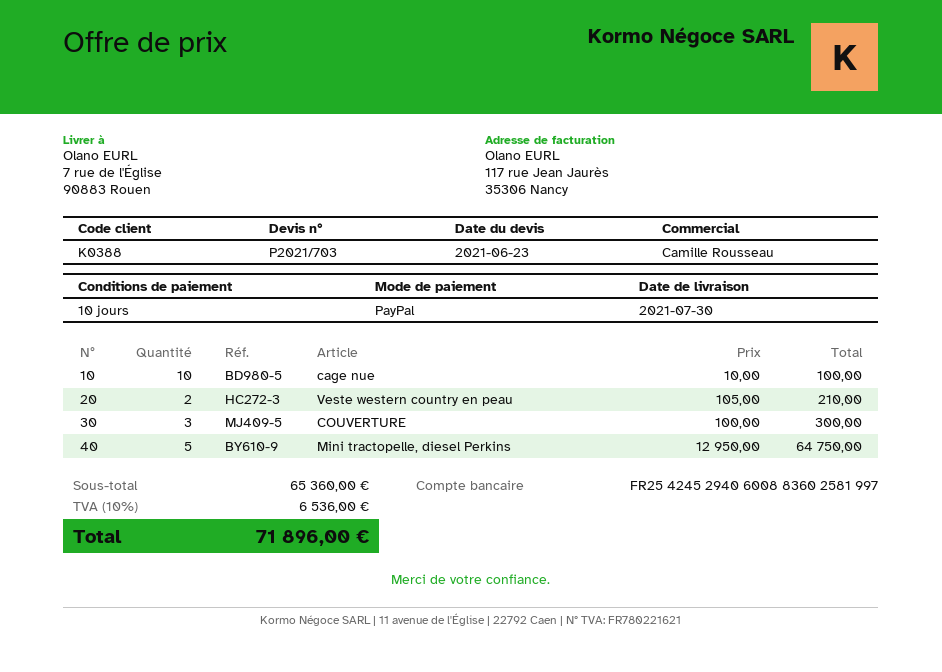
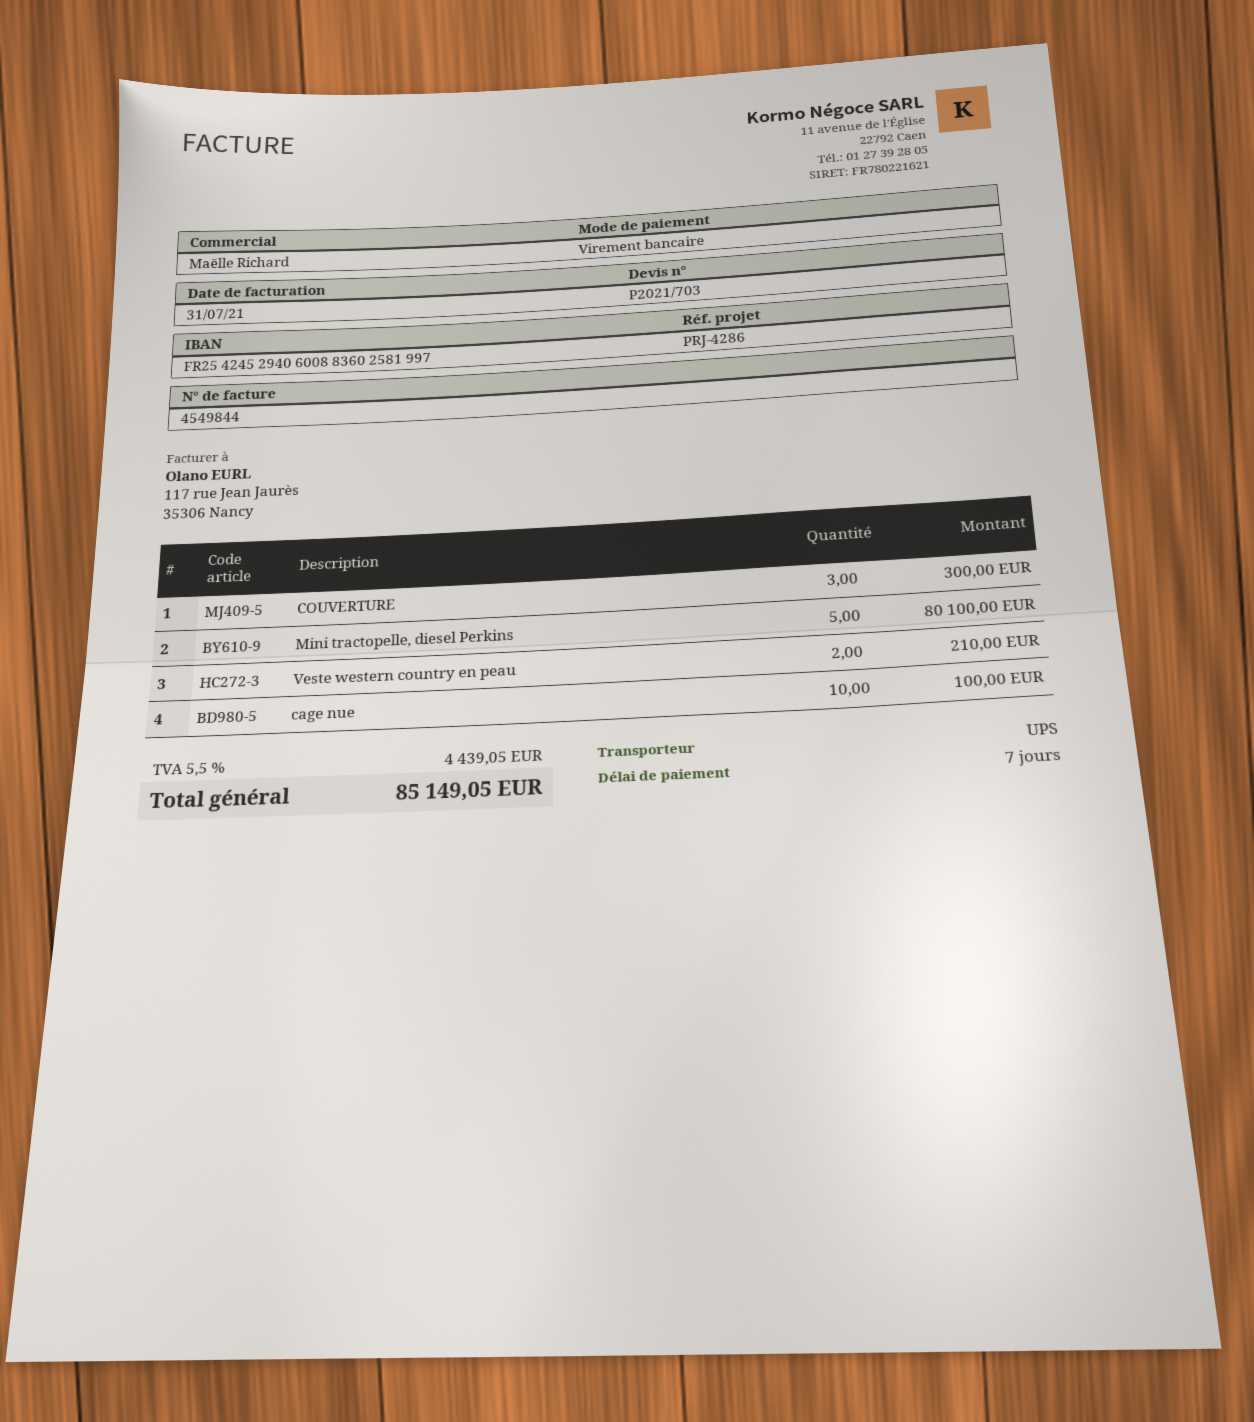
payment terms: 10 days -> 7 days
sales rep: Camille Rousseau -> Maëlle Richard
payment method: PayPal -> bank transfer
Mini tractopelle, diesel Perkins: 5 for 64750.00 -> 5 for 80100.00
tax: 10% = 6536.00 -> 5.5% = 4439.05
total: 71896.00 -> 85149.05

